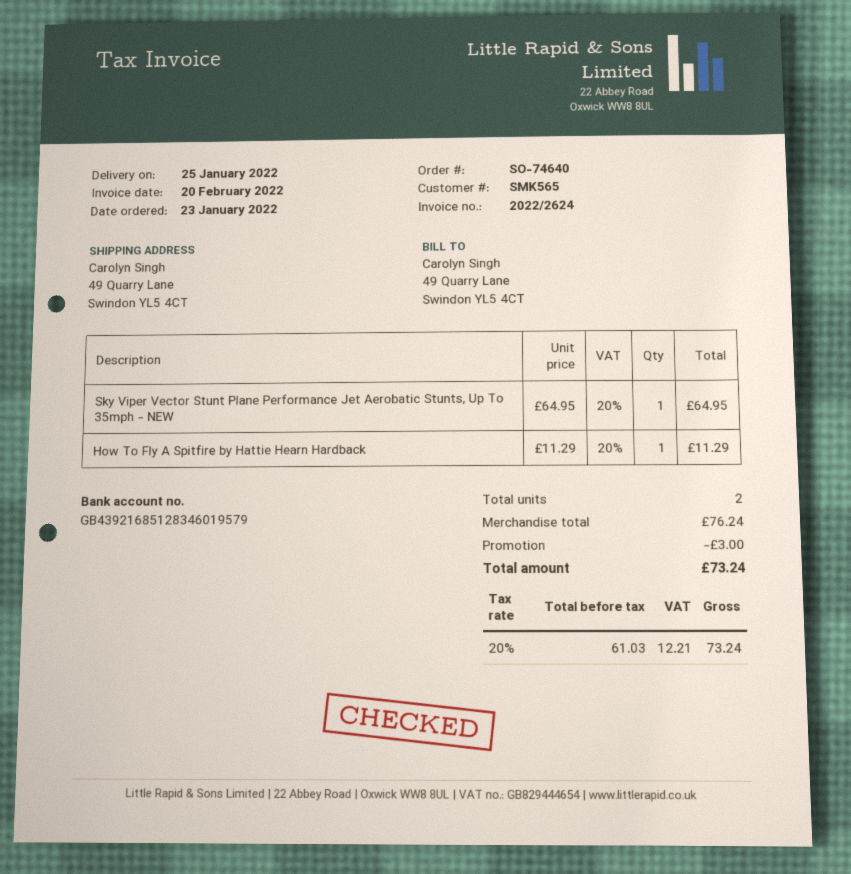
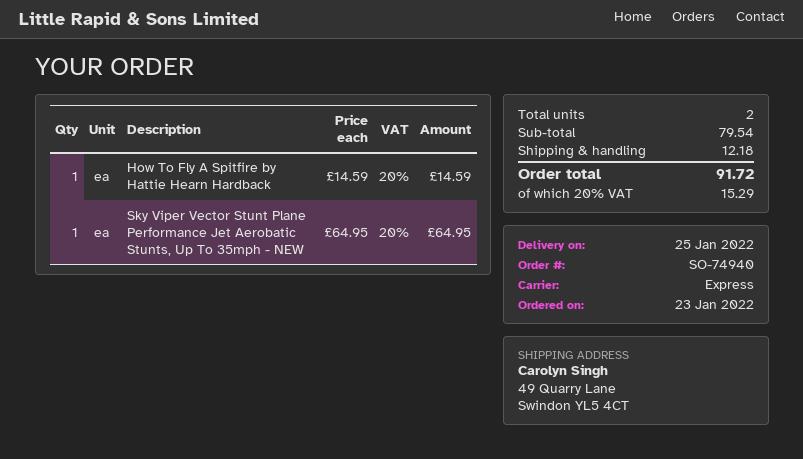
order number: SO-74640 -> SO-74940
How To Fly A Spitfire by Hattie Hearn Hardback: 1 x 11.29 = 11.29 -> 1 x 14.59 = 14.59
subtotal: 76.24 -> 79.54
discount: 3.00 -> none
shipping: none -> 12.18
tax: 20% = 12.21 -> 20% = 15.29
total: 73.24 -> 91.72

